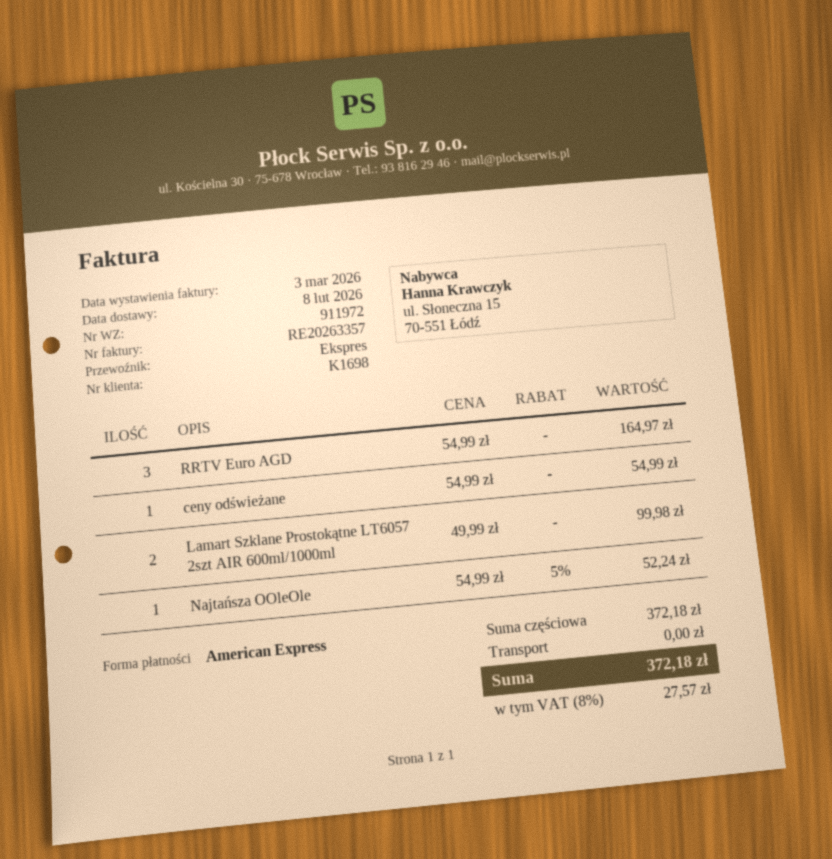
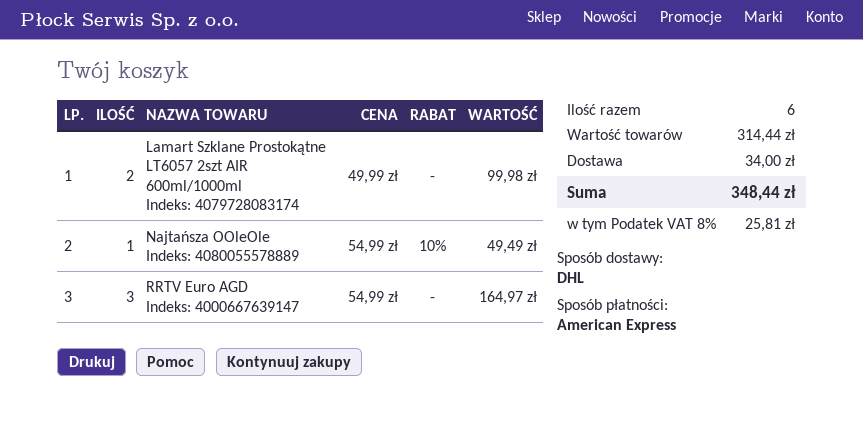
shipping method: express -> DHL
ceny odświeżane: 1 x 54.99 = 54.99 -> none
Najtańsza OOleOle: 1 x 54.99 - 5% = 52.24 -> 1 x 54.99 - 10% = 49.49
subtotal: 372.18 -> 314.44
shipping: 0.00 -> 34.00
tax: 8% = 27.57 -> 8% = 25.81
total: 372.18 -> 348.44

